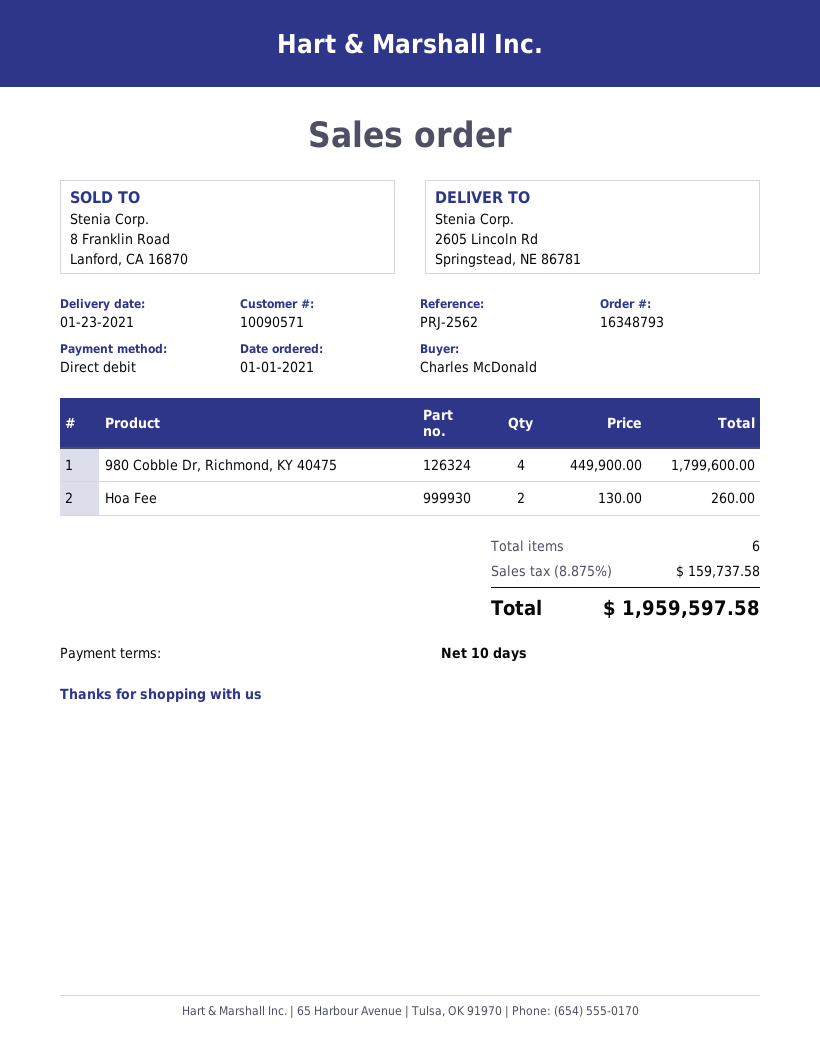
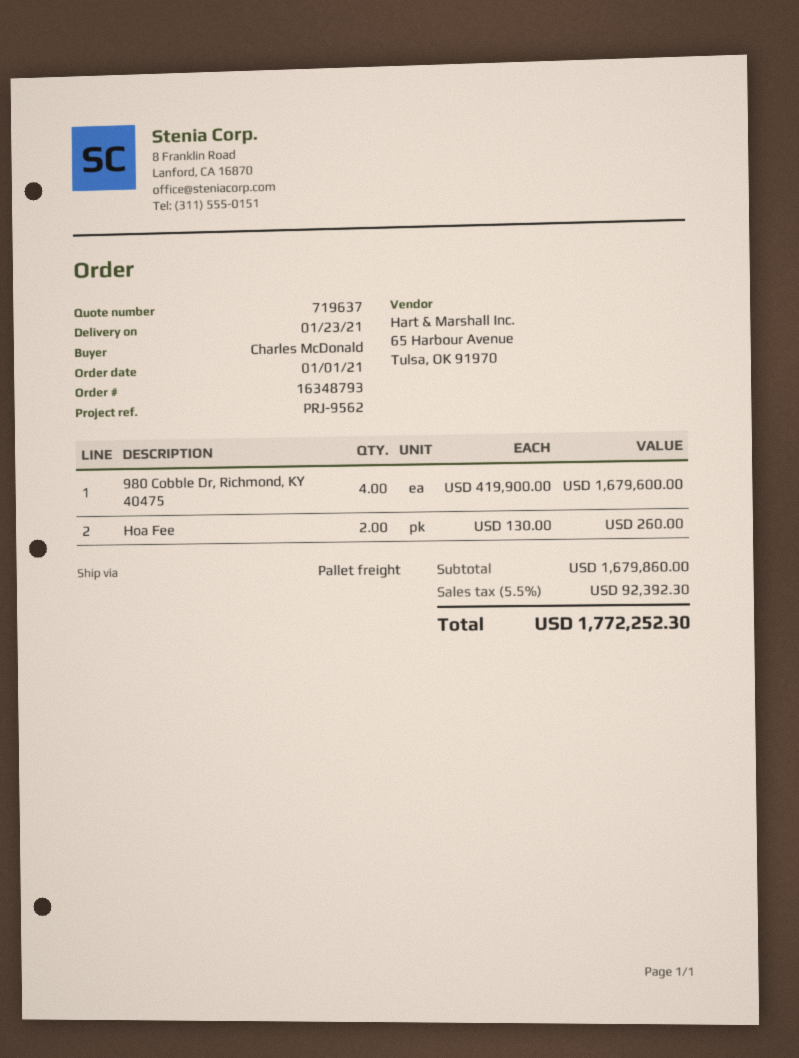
reference: PRJ-2562 -> PRJ-9562
980 Cobble Dr, Richmond, KY 40475: 4 x 449900.00 = 1799600.00 -> 4 x 419900.00 = 1679600.00
tax: 8.875% = 159737.58 -> 5.5% = 92392.30
total: 1959597.58 -> 1772252.30

